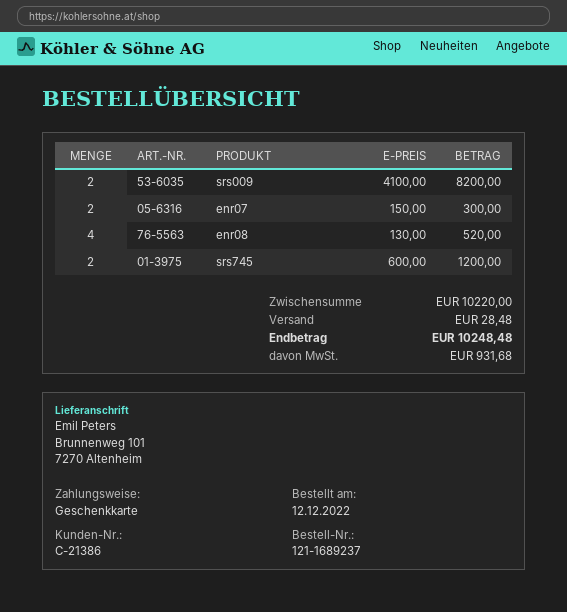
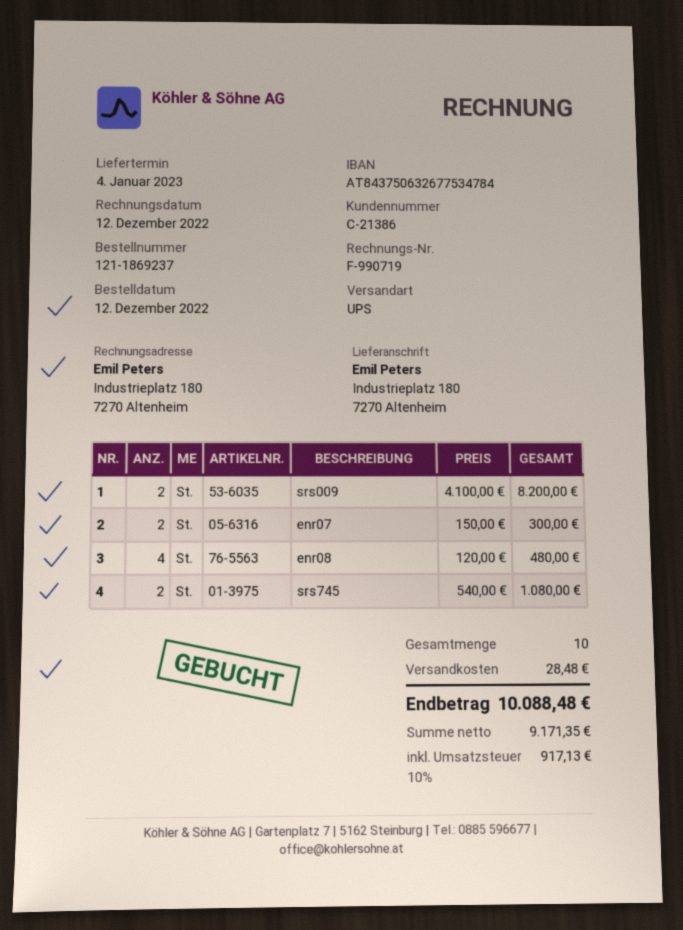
order number: 121-1689237 -> 121-1869237
ship to: Brunnenweg 101, 7270 Altenheim -> Industrieplatz 180, 7270 Altenheim
enr08: 4 x 130.00 = 520.00 -> 4 x 120.00 = 480.00
srs745: 2 x 600.00 = 1200.00 -> 2 x 540.00 = 1080.00
tax: 931.68 -> 917.13
total: 10248.48 -> 10088.48

